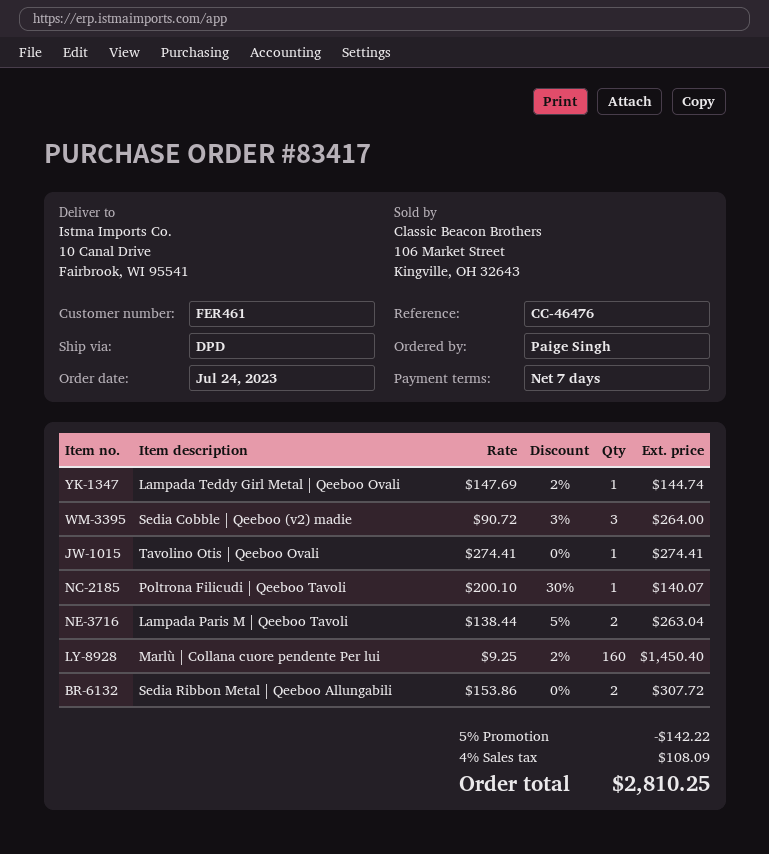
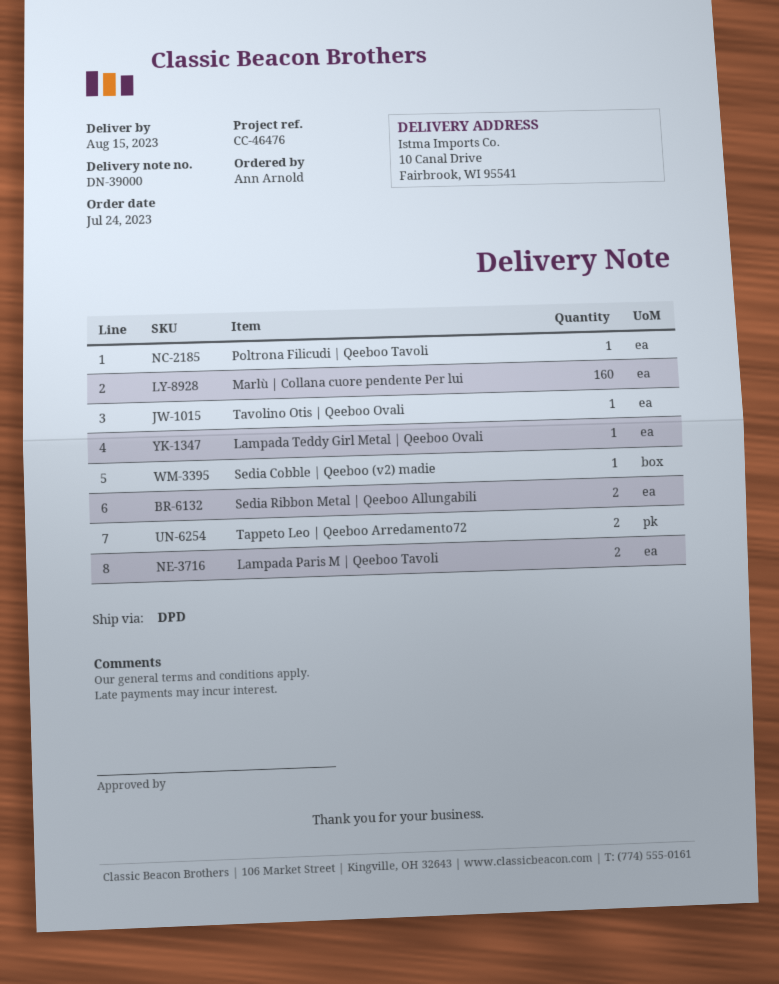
ordered by: Paige Singh -> Ann Arnold
Sedia Cobble | Qeeboo (v2) madie: 3 -> 1
Tappeto Leo | Qeeboo Arredamento72: none -> 2

